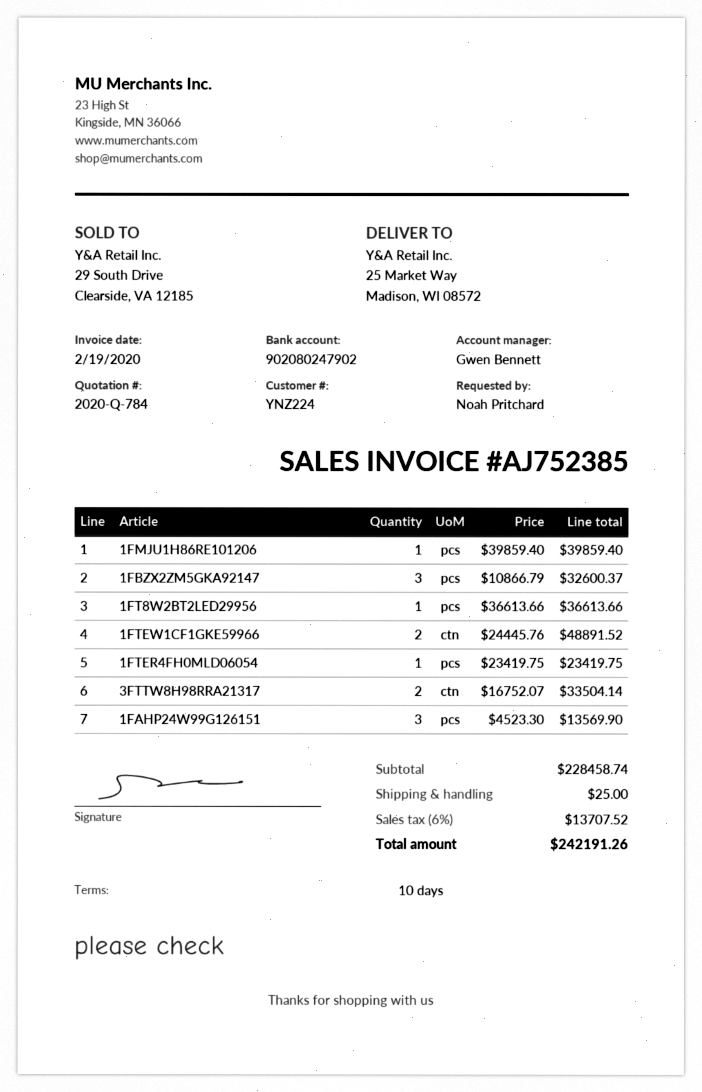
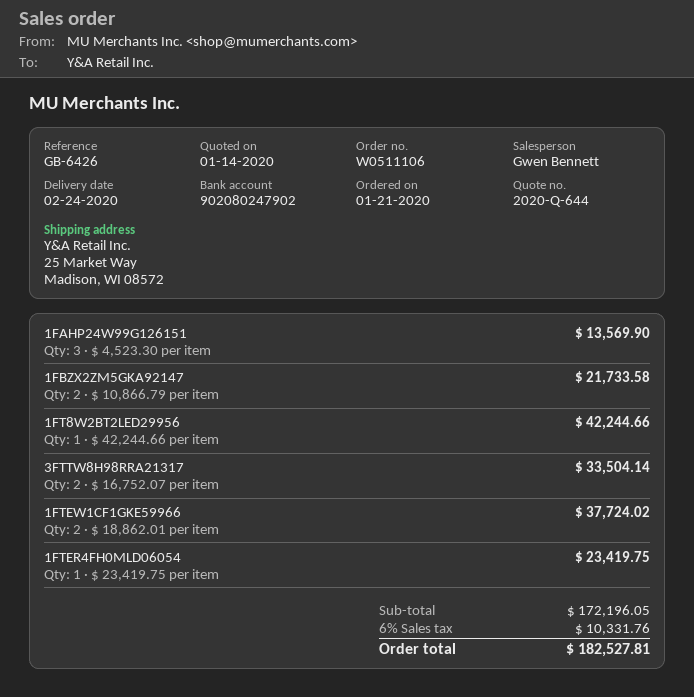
quote number: 2020-Q-784 -> 2020-Q-644
1FMJU1H86RE101206: 1 x 39859.40 = 39859.40 -> none
1FBZX2ZM5GKA92147: 3 x 10866.79 = 32600.37 -> 2 x 10866.79 = 21733.58
1FT8W2BT2LED29956: 1 x 36613.66 = 36613.66 -> 1 x 42244.66 = 42244.66
1FTEW1CF1GKE59966: 2 x 24445.76 = 48891.52 -> 2 x 18862.01 = 37724.02
subtotal: 228458.74 -> 172196.05
shipping: 25.00 -> none
tax: 6% = 13707.52 -> 6% = 10331.76
total: 242191.26 -> 182527.81

